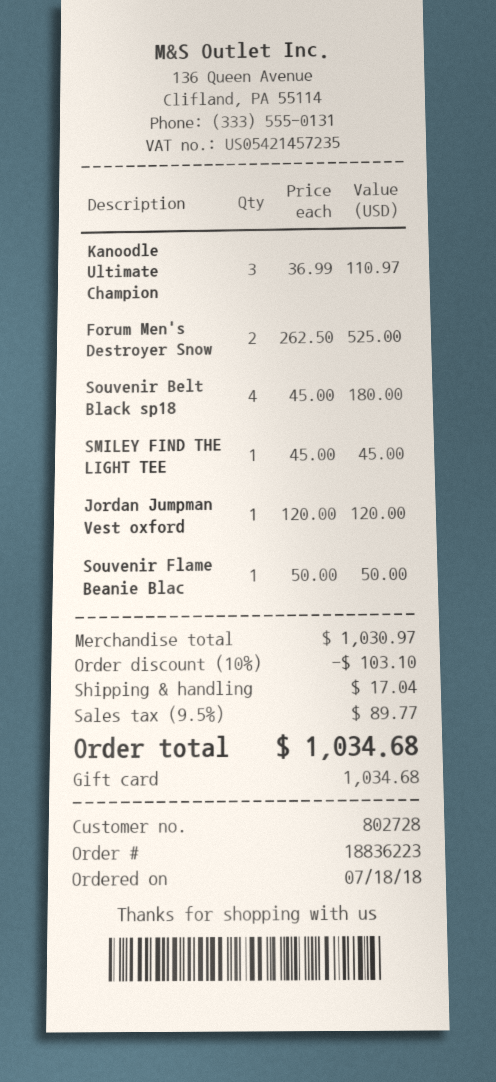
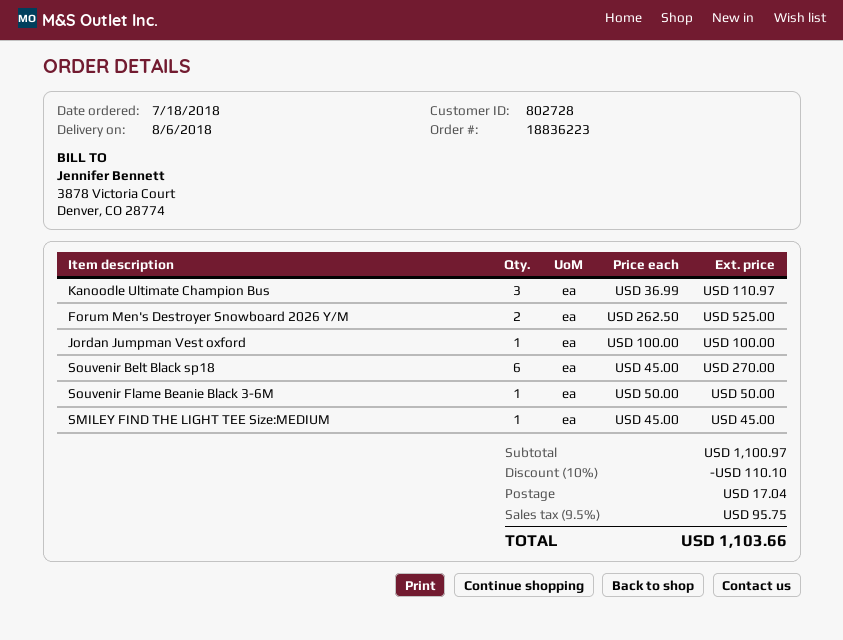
Souvenir Belt Black sp18: 4 x 45.00 = 180.00 -> 6 x 45.00 = 270.00
Jordan Jumpman Vest oxford: 1 x 120.00 = 120.00 -> 1 x 100.00 = 100.00
subtotal: 1030.97 -> 1100.97
discount: 10% = 103.10 -> 10% = 110.10
tax: 9.5% = 89.77 -> 9.5% = 95.75
total: 1034.68 -> 1103.66

